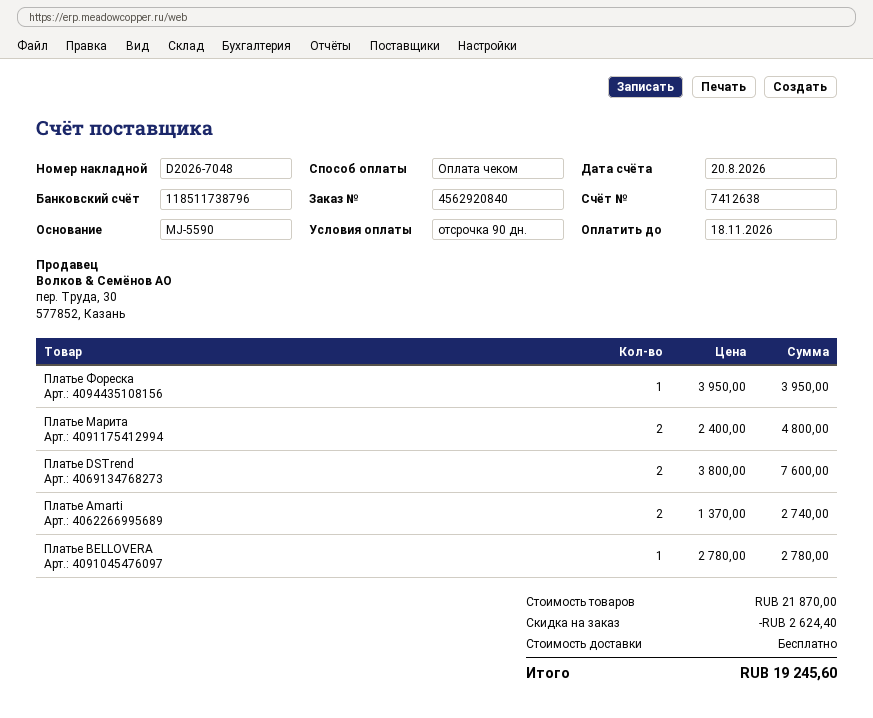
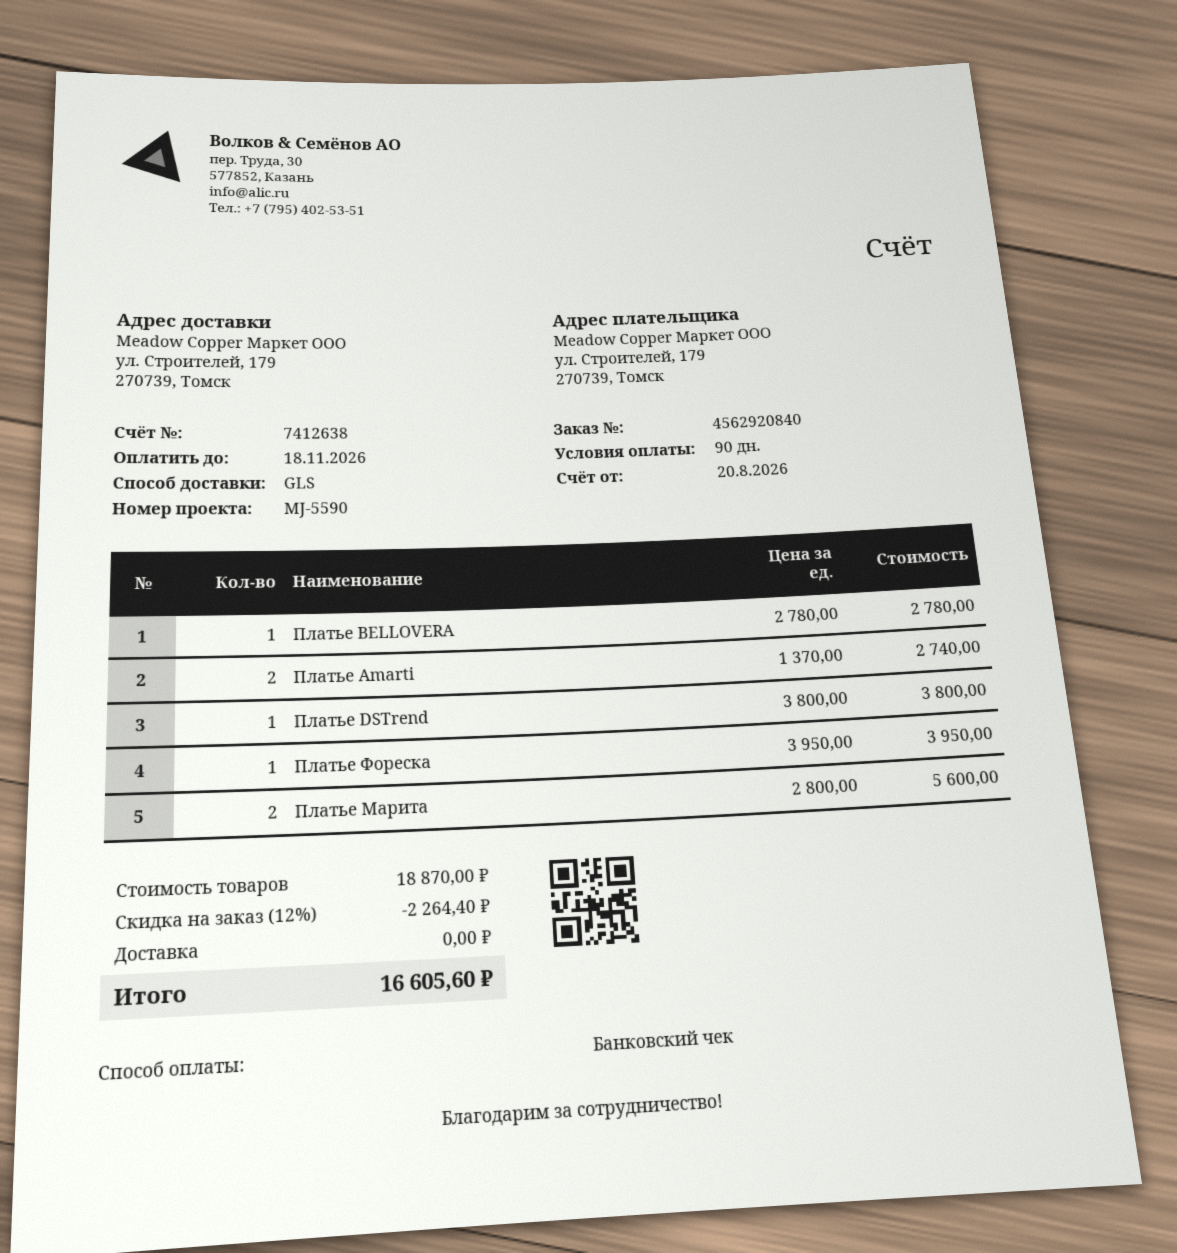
Платье Марита: 2 x 2400.00 = 4800.00 -> 2 x 2800.00 = 5600.00
Платье DSTrend: 2 x 3800.00 = 7600.00 -> 1 x 3800.00 = 3800.00
subtotal: 21870.00 -> 18870.00
discount: 2624.40 -> 2264.40
total: 19245.60 -> 16605.60

